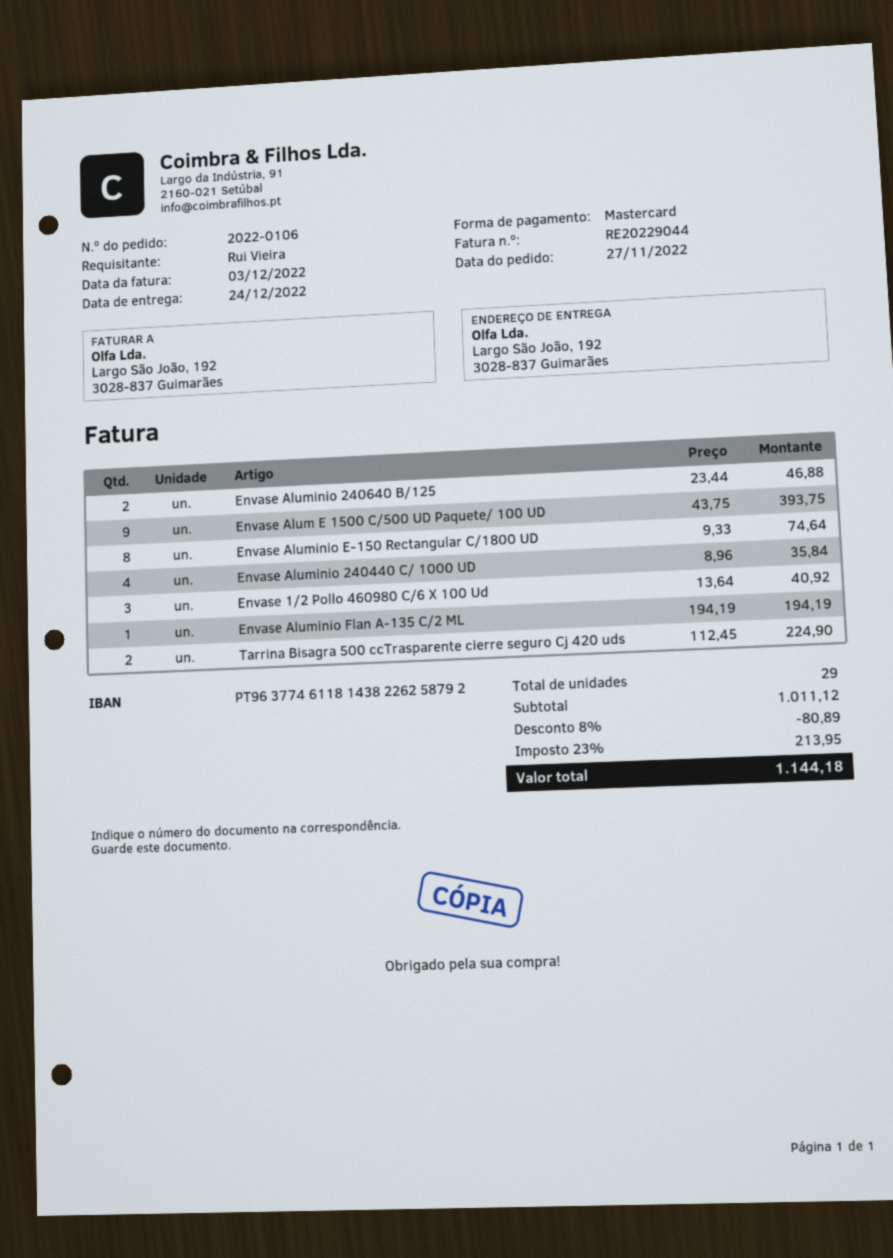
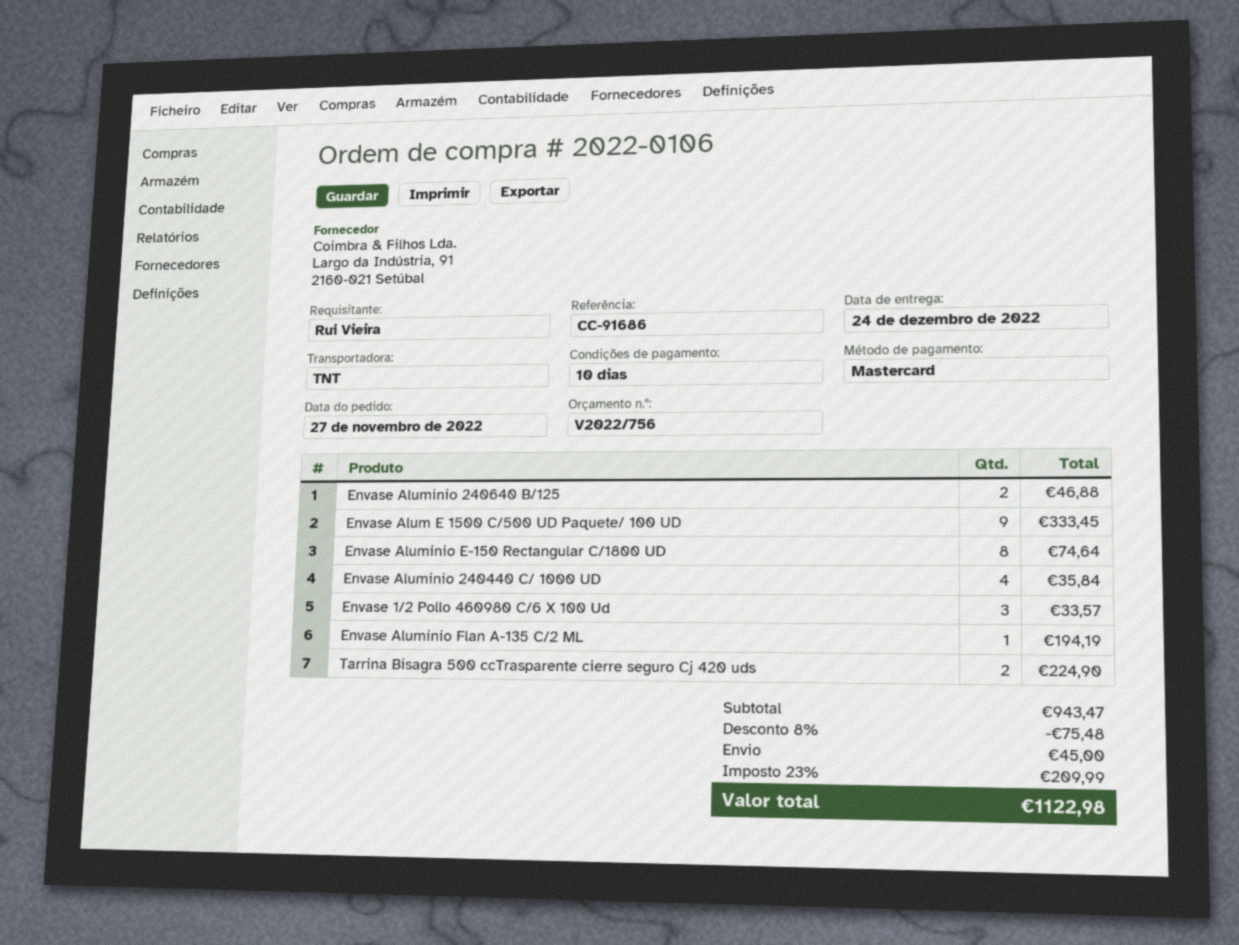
Envase Alum E 1500 C/500 UD Paquete/ 100 UD: 9 for 393.75 -> 9 for 333.45
Envase 1/2 Pollo 460980 C/6 X 100 Ud: 3 for 40.92 -> 3 for 33.57
subtotal: 1011.12 -> 943.47
discount: 8% = 80.89 -> 8% = 75.48
shipping: none -> 45.00
tax: 23% = 213.95 -> 23% = 209.99
total: 1144.18 -> 1122.98

